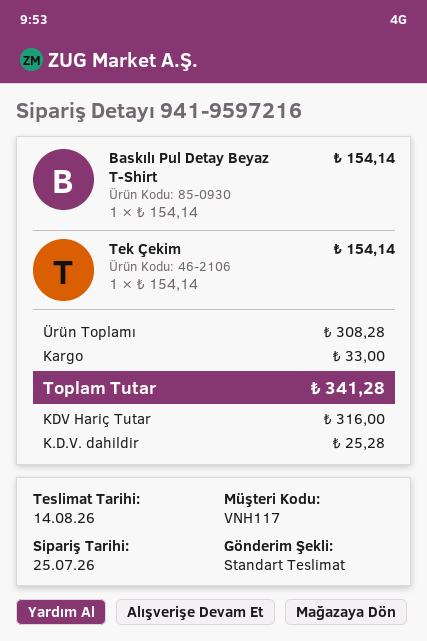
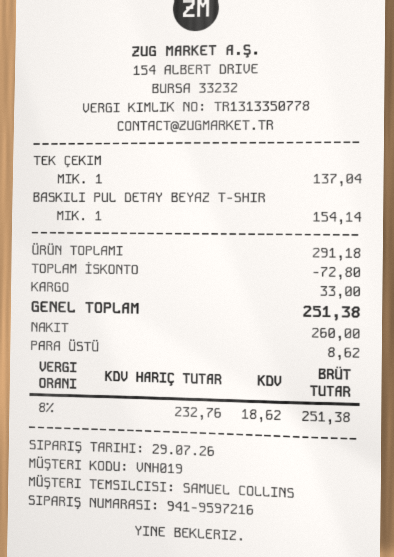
order date: 2026-07-25 -> 2026-07-29
customer number: VNH117 -> VNH019
Tek Çekim: 1 for 154.14 -> 1 for 137.04
subtotal: 308.28 -> 291.18
discount: none -> 72.80
net: 316.00 -> 232.76
tax: 25.28 -> 18.62
total: 341.28 -> 251.38

